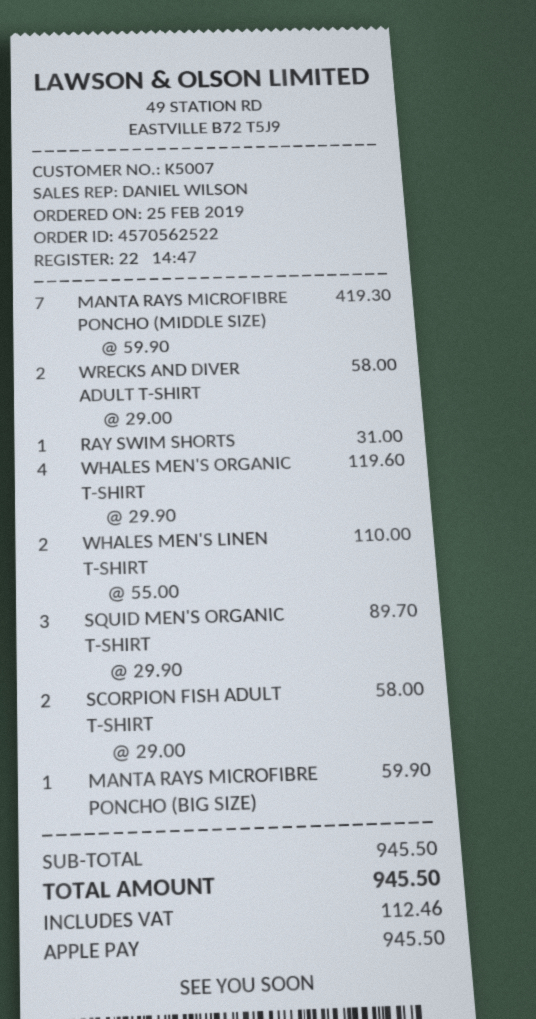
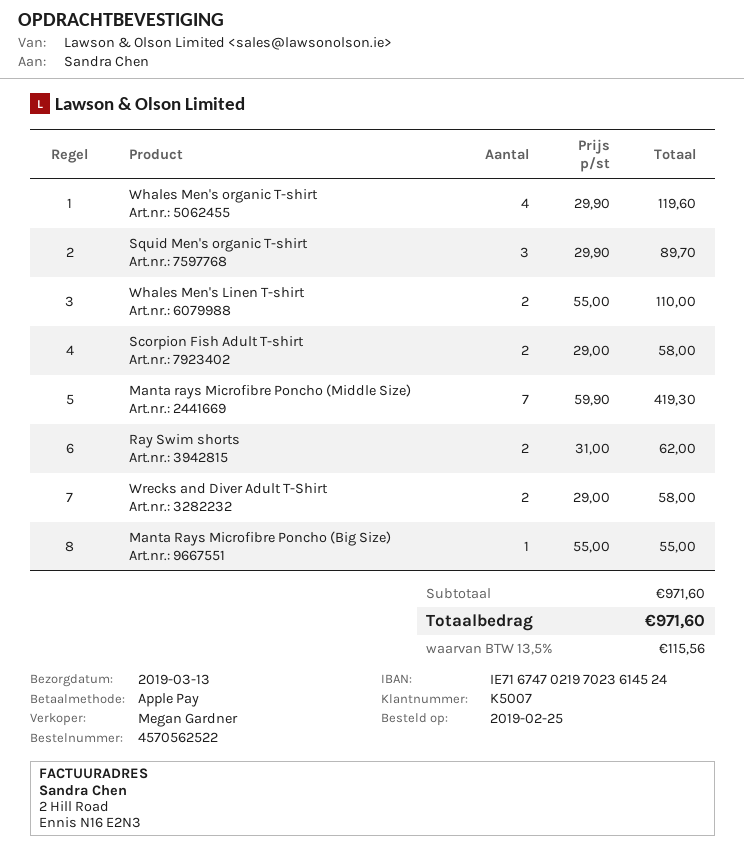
sales rep: DANIEL WILSON -> Megan Gardner
RAY SWIM SHORTS: 1 x 31.00 = 31.00 -> 2 x 31.00 = 62.00
MANTA RAYS MICROFIBRE PONCHO (BIG SIZE): 1 x 59.90 = 59.90 -> 1 x 55.00 = 55.00
subtotal: 945.50 -> 971.60
tax: 112.46 -> 115.56
total: 945.50 -> 971.60

